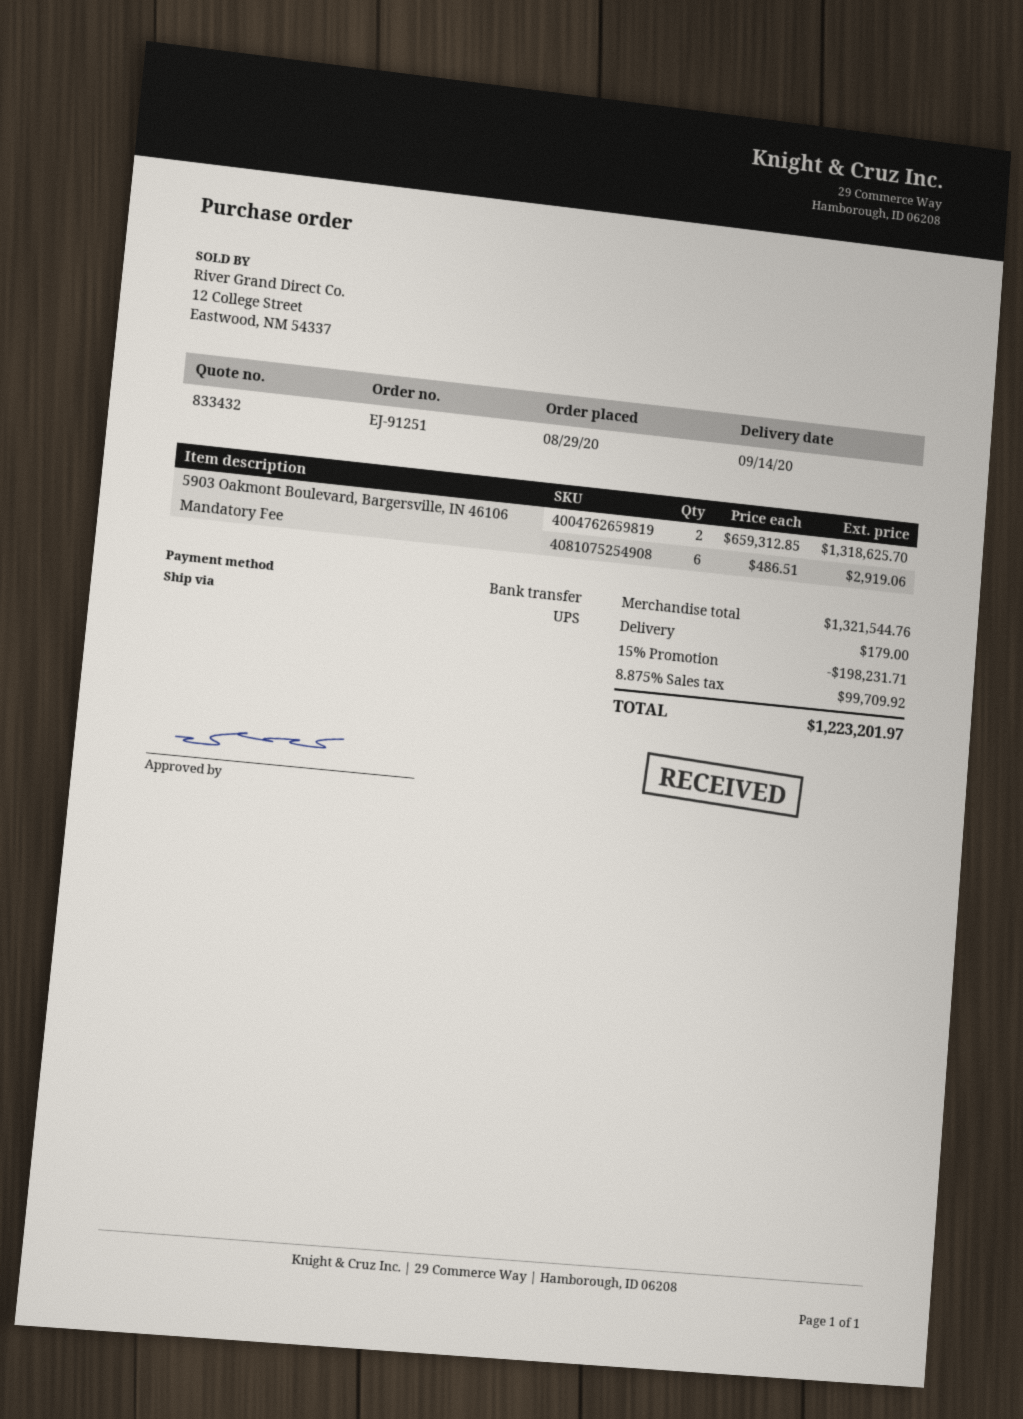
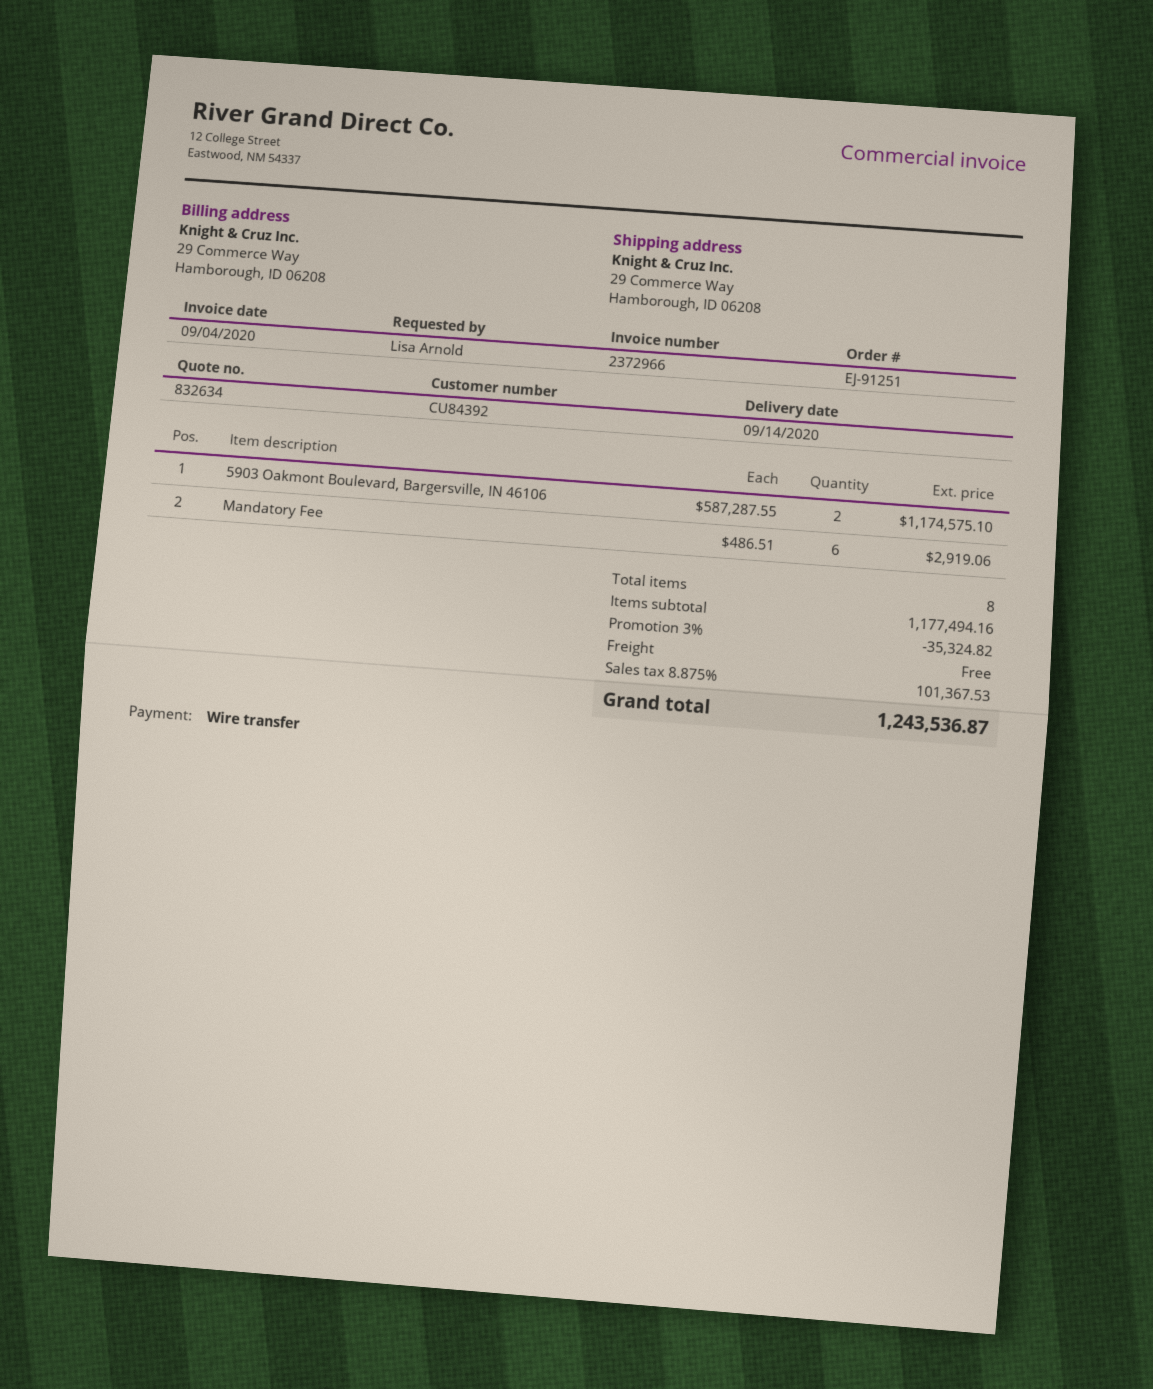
quote number: 833432 -> 832634
5903 Oakmont Boulevard, Bargersville, IN 46106: 2 x 659312.85 = 1318625.70 -> 2 x 587287.55 = 1174575.10
subtotal: 1321544.76 -> 1177494.16
discount: 15% = 198231.71 -> 3% = 35324.82
shipping: 179.00 -> 0.00
tax: 8.875% = 99709.92 -> 8.875% = 101367.53
total: 1223201.97 -> 1243536.87

